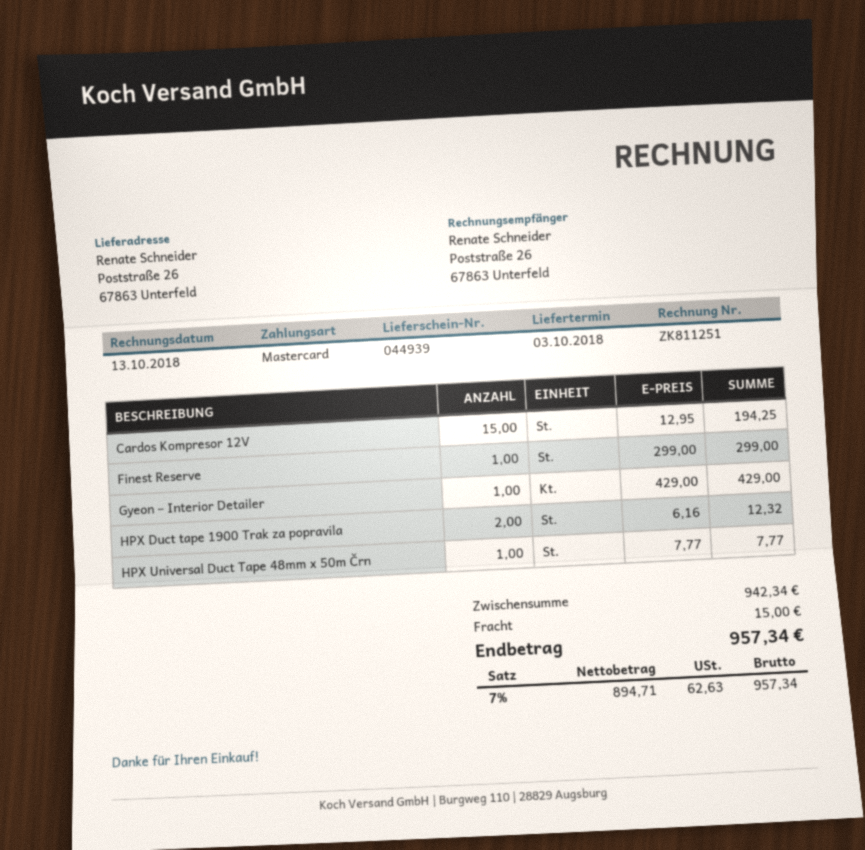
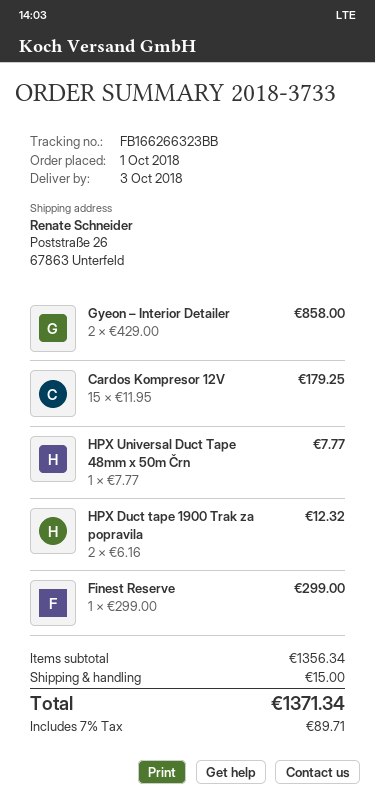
Cardos Kompresor 12V: 15 x 12.95 = 194.25 -> 15 x 11.95 = 179.25
Gyeon – Interior Detailer: 1 x 429.00 = 429.00 -> 2 x 429.00 = 858.00
subtotal: 942.34 -> 1356.34
tax: 7% = 62.63 -> 7% = 89.71
total: 957.34 -> 1371.34

